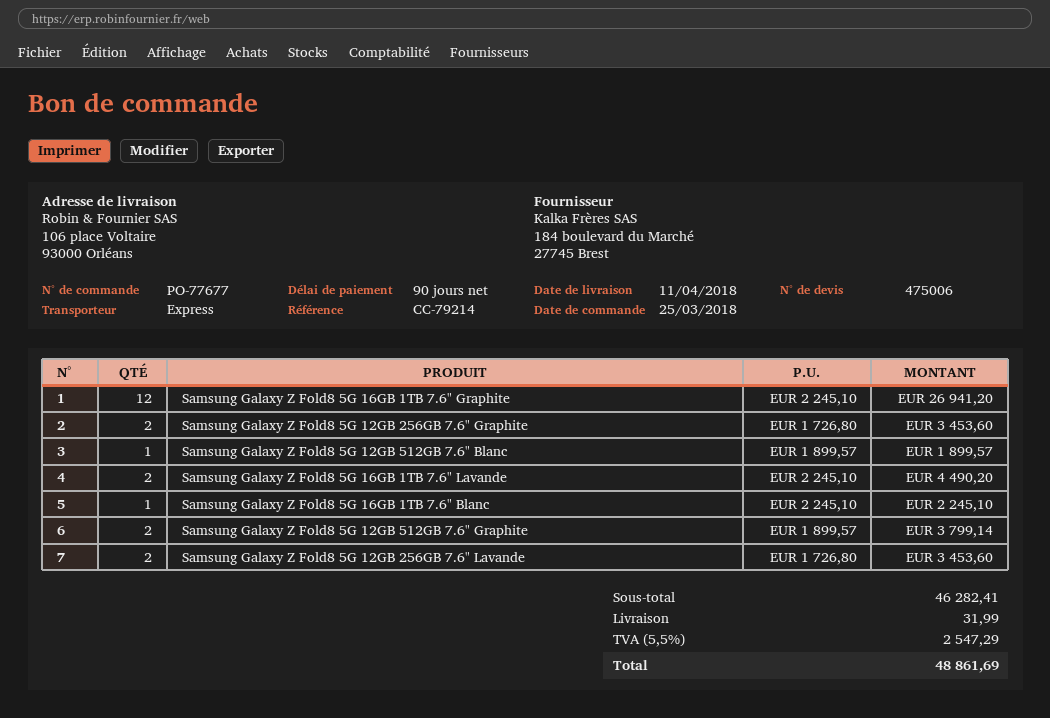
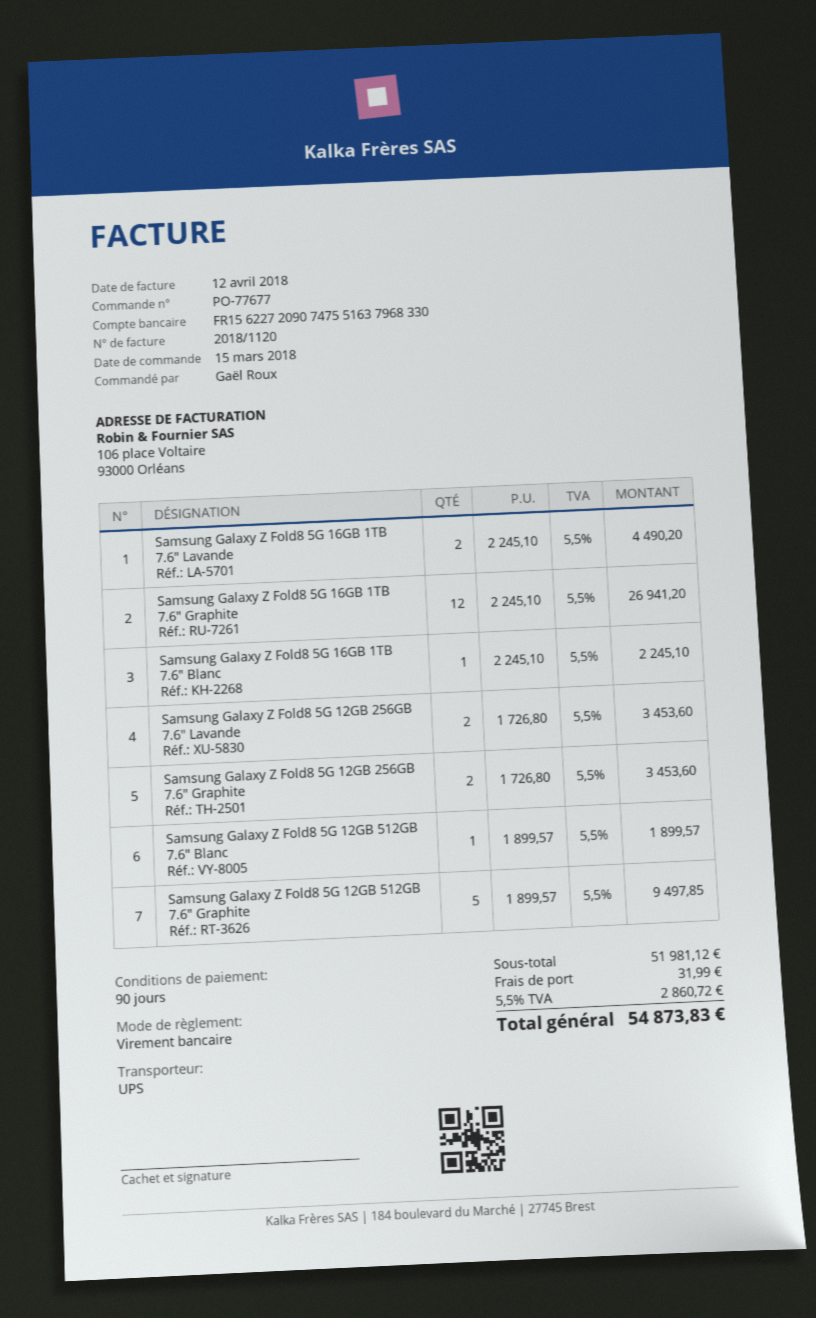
order date: 2018-03-25 -> 2018-03-15
shipping method: express -> UPS
Samsung Galaxy Z Fold8 5G 12GB 512GB 7.6" Graphite: 2 x 1899.57 = 3799.14 -> 5 x 1899.57 = 9497.85
subtotal: 46282.41 -> 51981.12
tax: 5.5% = 2547.29 -> 5.5% = 2860.72
total: 48861.69 -> 54873.83

